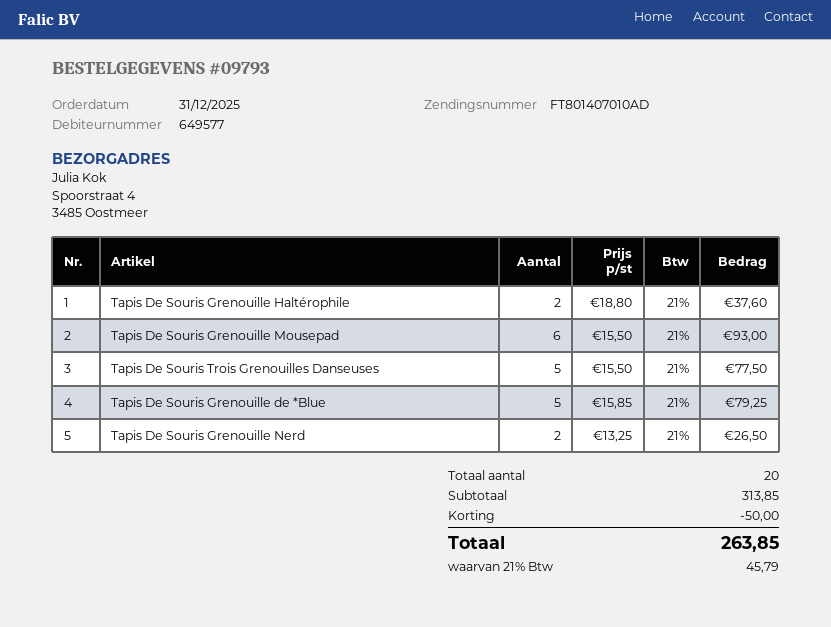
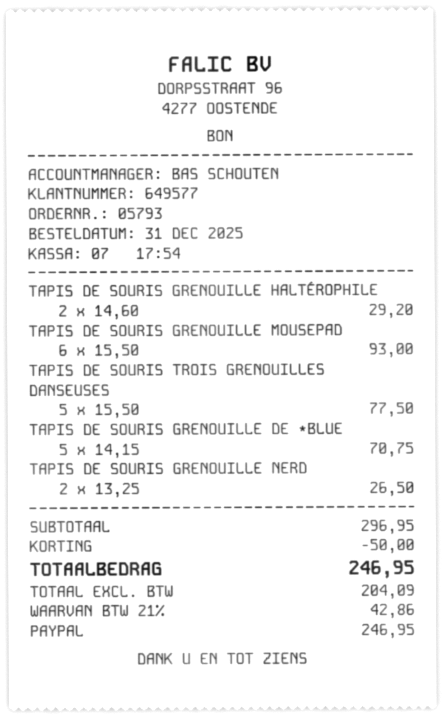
order number: 09793 -> 05793
Tapis De Souris Grenouille Haltérophile: 2 x 18.80 = 37.60 -> 2 x 14.60 = 29.20
Tapis De Souris Grenouille de *Blue: 5 x 15.85 = 79.25 -> 5 x 14.15 = 70.75
subtotal: 313.85 -> 296.95
tax: 21% = 45.79 -> 21% = 42.86
total: 263.85 -> 246.95

